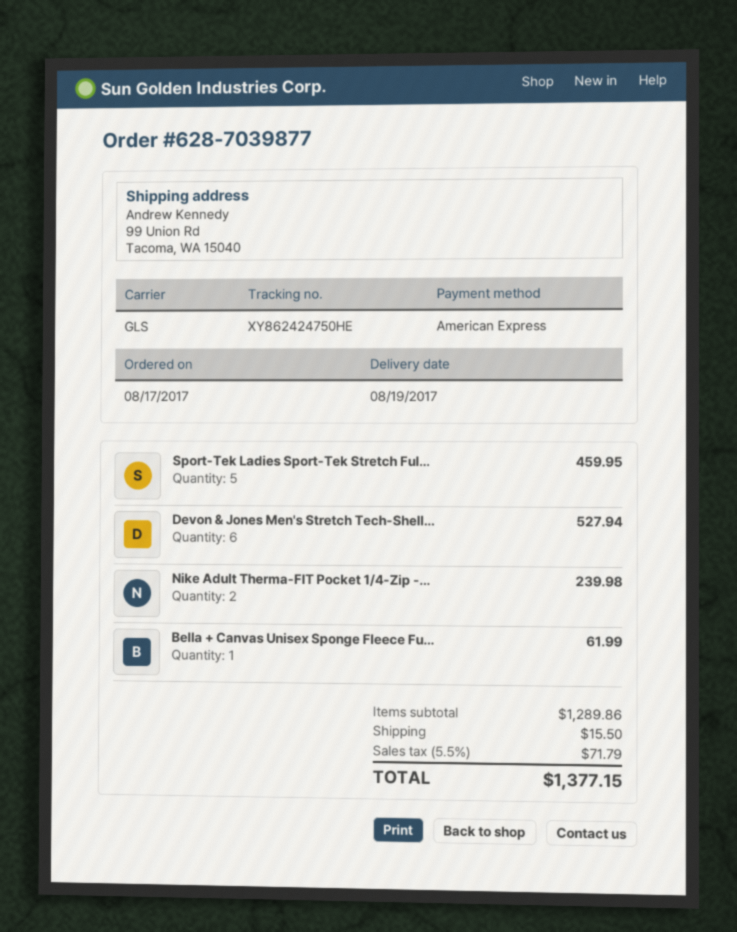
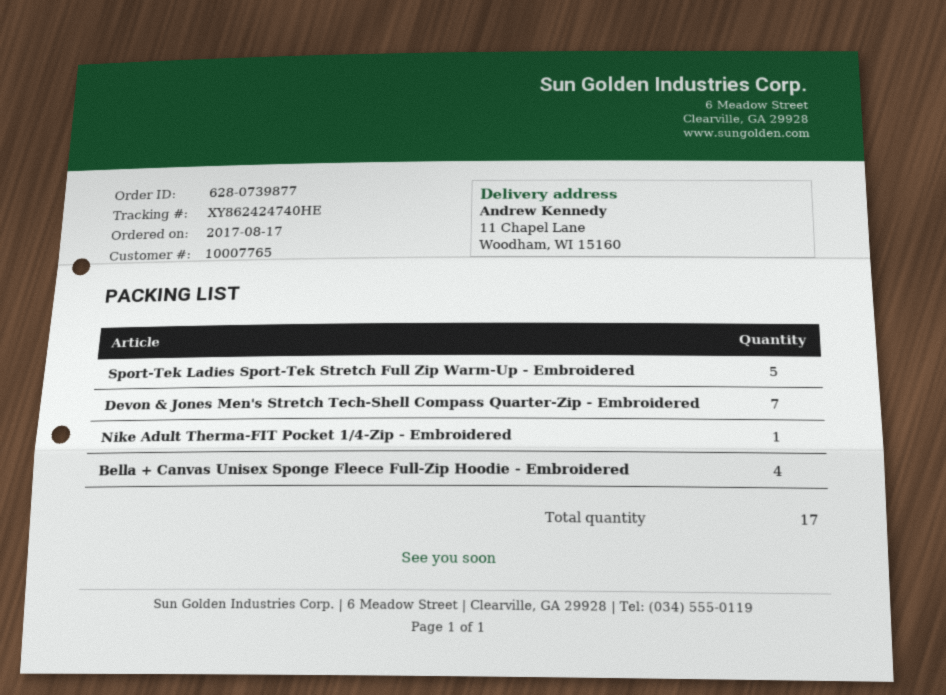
order number: 628-7039877 -> 628-0739877
tracking number: XY862424750HE -> XY862424740HE
ship to: 99 Union Rd, Tacoma, WA 15040 -> 11 Chapel Lane, Woodham, WI 15160
Devon & Jones Men's Stretch Tech-Shell...: 6 -> 7
Nike Adult Therma-FIT Pocket 1/4-Zip -...: 2 -> 1
Bella + Canvas Unisex Sponge Fleece Fu...: 1 -> 4

